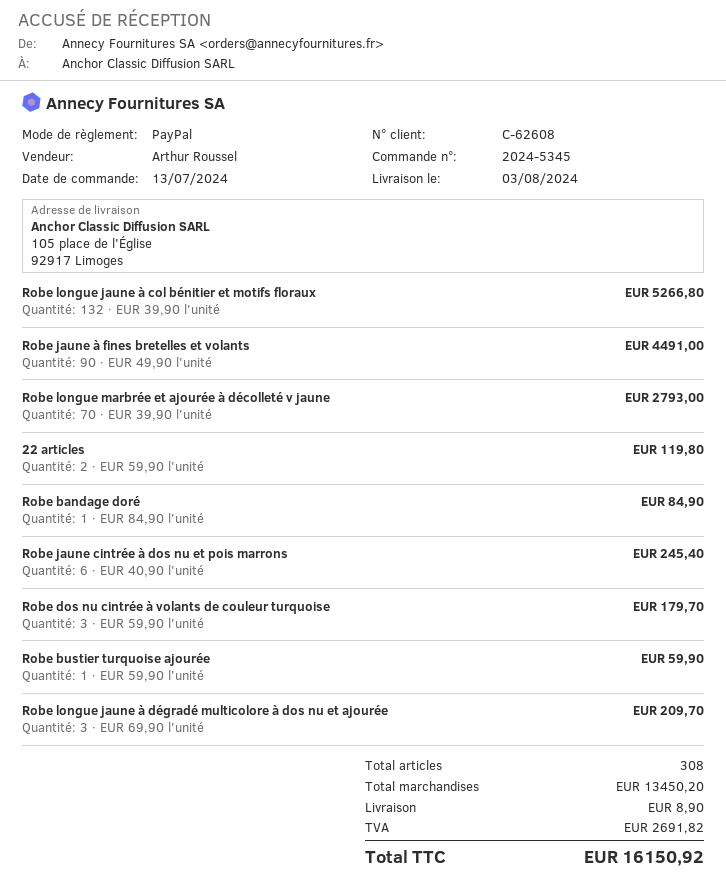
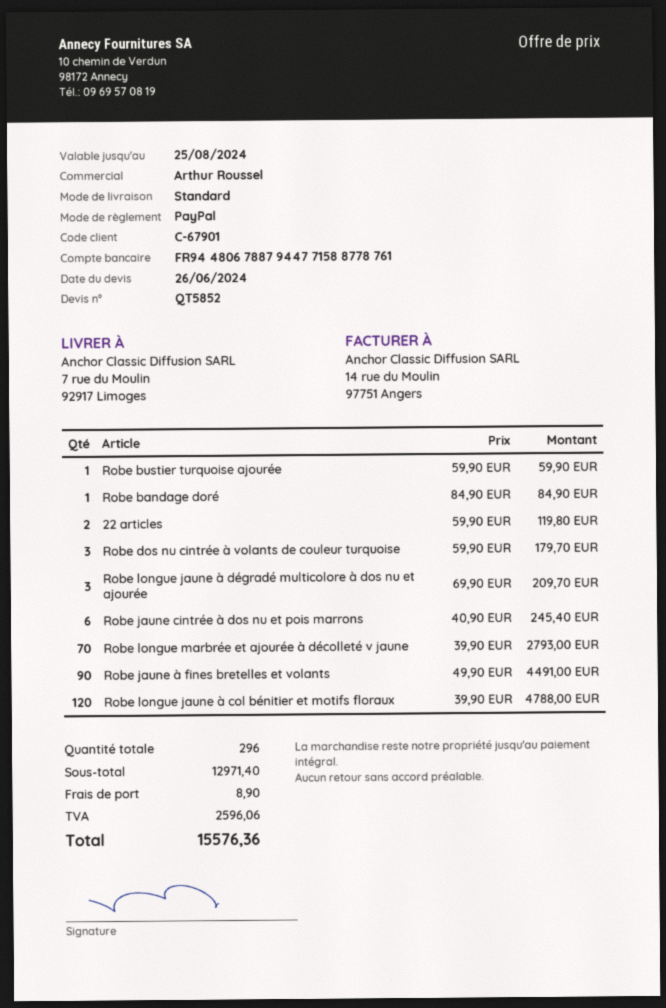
customer number: C-62608 -> C-67901
ship to: 105 place de l'Église, 92917 Limoges -> 7 rue du Moulin, 92917 Limoges
Robe longue jaune à col bénitier et motifs floraux: 132 x 39.90 = 5266.80 -> 120 x 39.90 = 4788.00
total quantity: 308 -> 296
subtotal: 13450.20 -> 12971.40
tax: 2691.82 -> 2596.06
total: 16150.92 -> 15576.36

